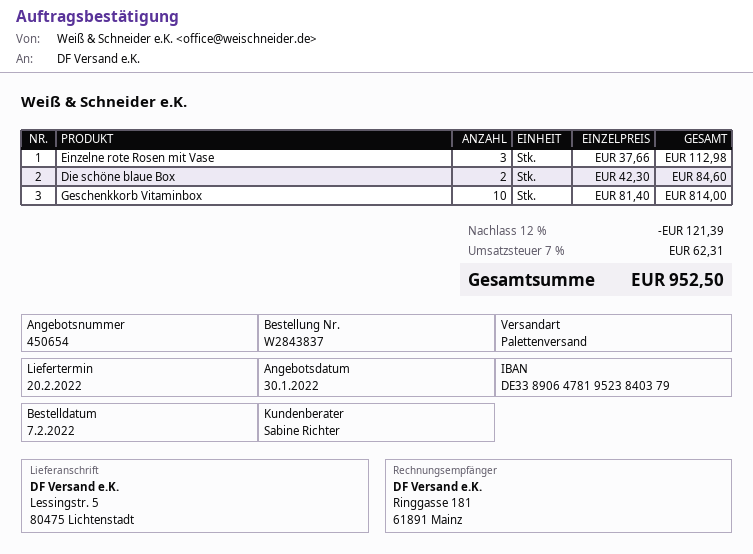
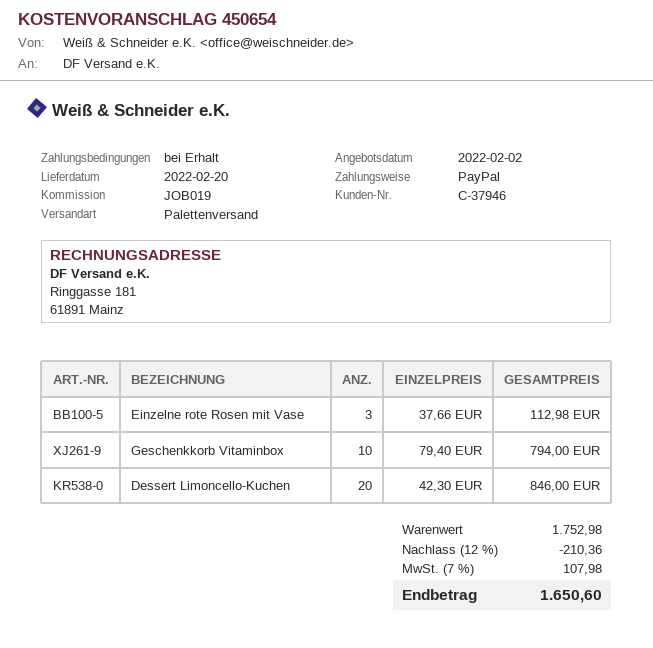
quote date: 2022-01-30 -> 2022-02-02
Die schöne blaue Box: 2 x 42.30 = 84.60 -> none
Geschenkkorb Vitaminbox: 10 x 81.40 = 814.00 -> 10 x 79.40 = 794.00
Dessert Limoncello-Kuchen: none -> 20 x 42.30 = 846.00
discount: 12% = 121.39 -> 12% = 210.36
tax: 7% = 62.31 -> 7% = 107.98
total: 952.50 -> 1650.60

